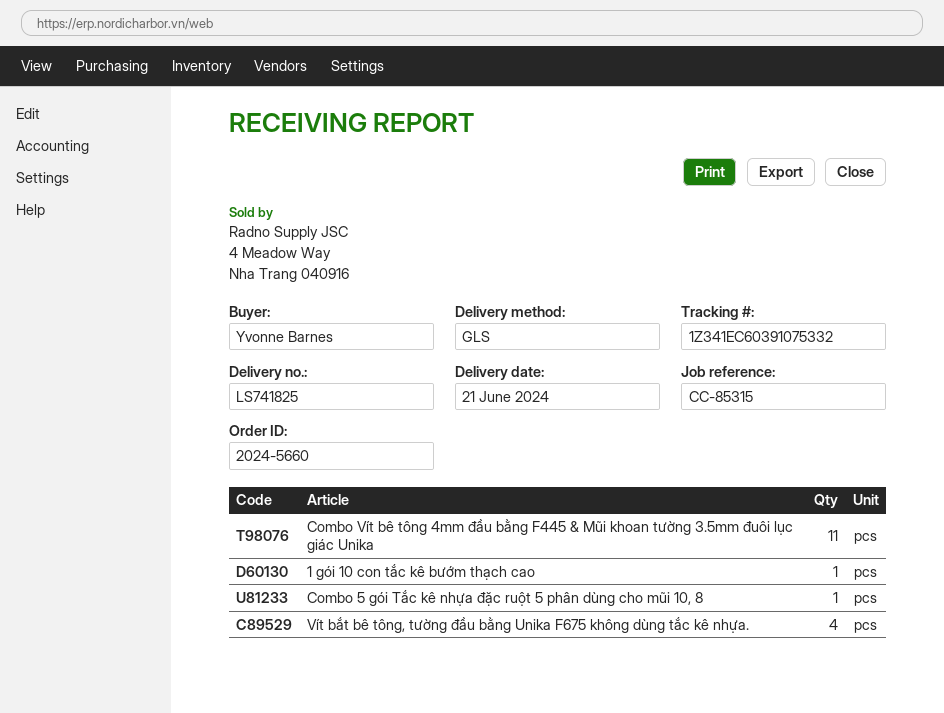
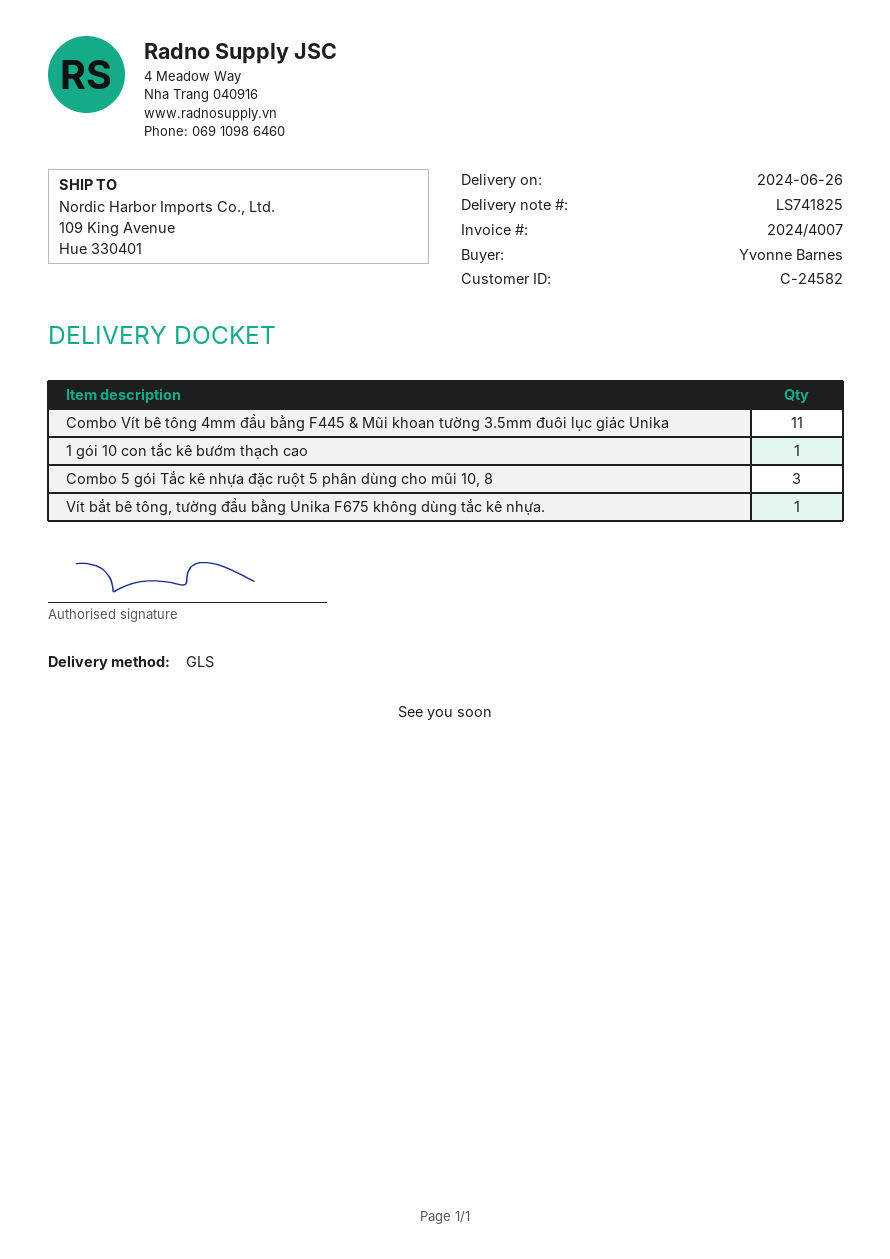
delivery date: 2024-06-21 -> 2024-06-26
Combo 5 gói Tắc kê nhựa đặc ruột 5 phân dùng cho mũi 10, 8: 1 -> 3
Vít bắt bê tông, tường đầu bằng Unika F675 không dùng tắc kê nhựa.: 4 -> 1

